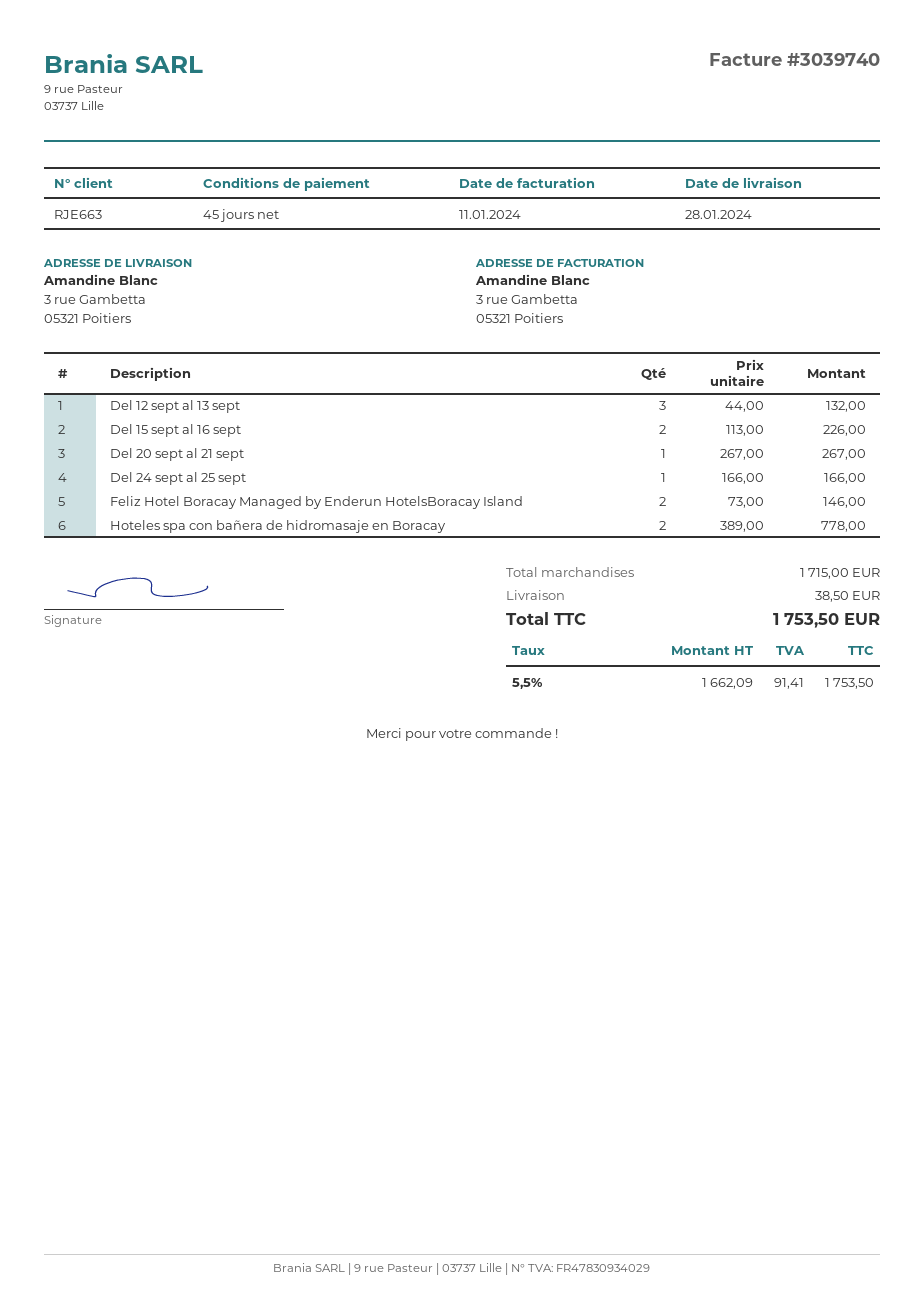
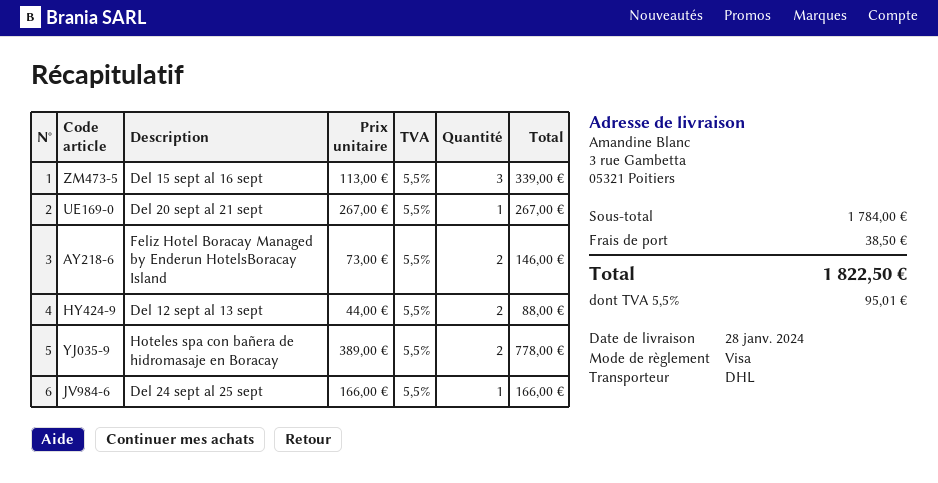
Del 12 sept al 13 sept: 3 x 44.00 = 132.00 -> 2 x 44.00 = 88.00
Del 15 sept al 16 sept: 2 x 113.00 = 226.00 -> 3 x 113.00 = 339.00
subtotal: 1715.00 -> 1784.00
tax: 5.5% = 91.41 -> 5.5% = 95.01
total: 1753.50 -> 1822.50

